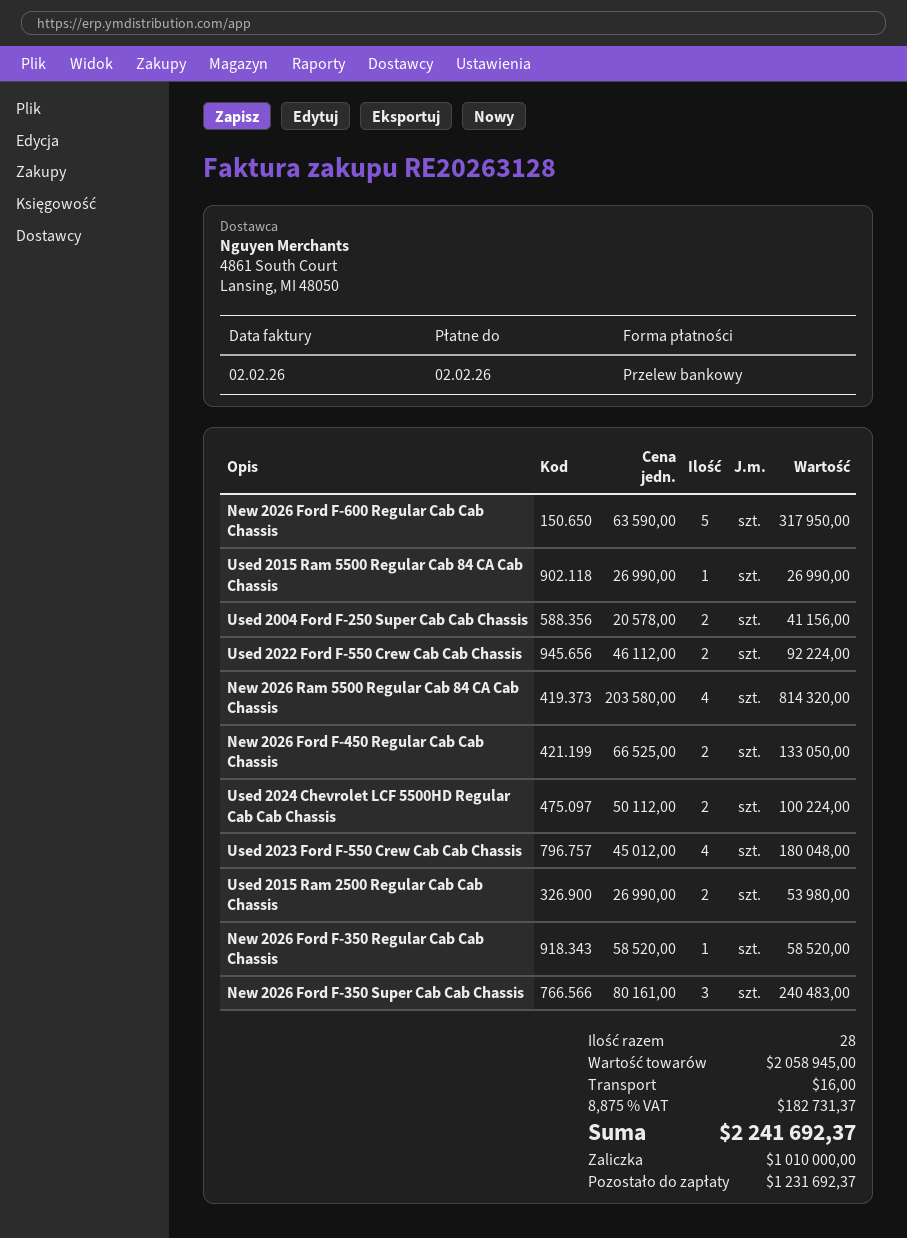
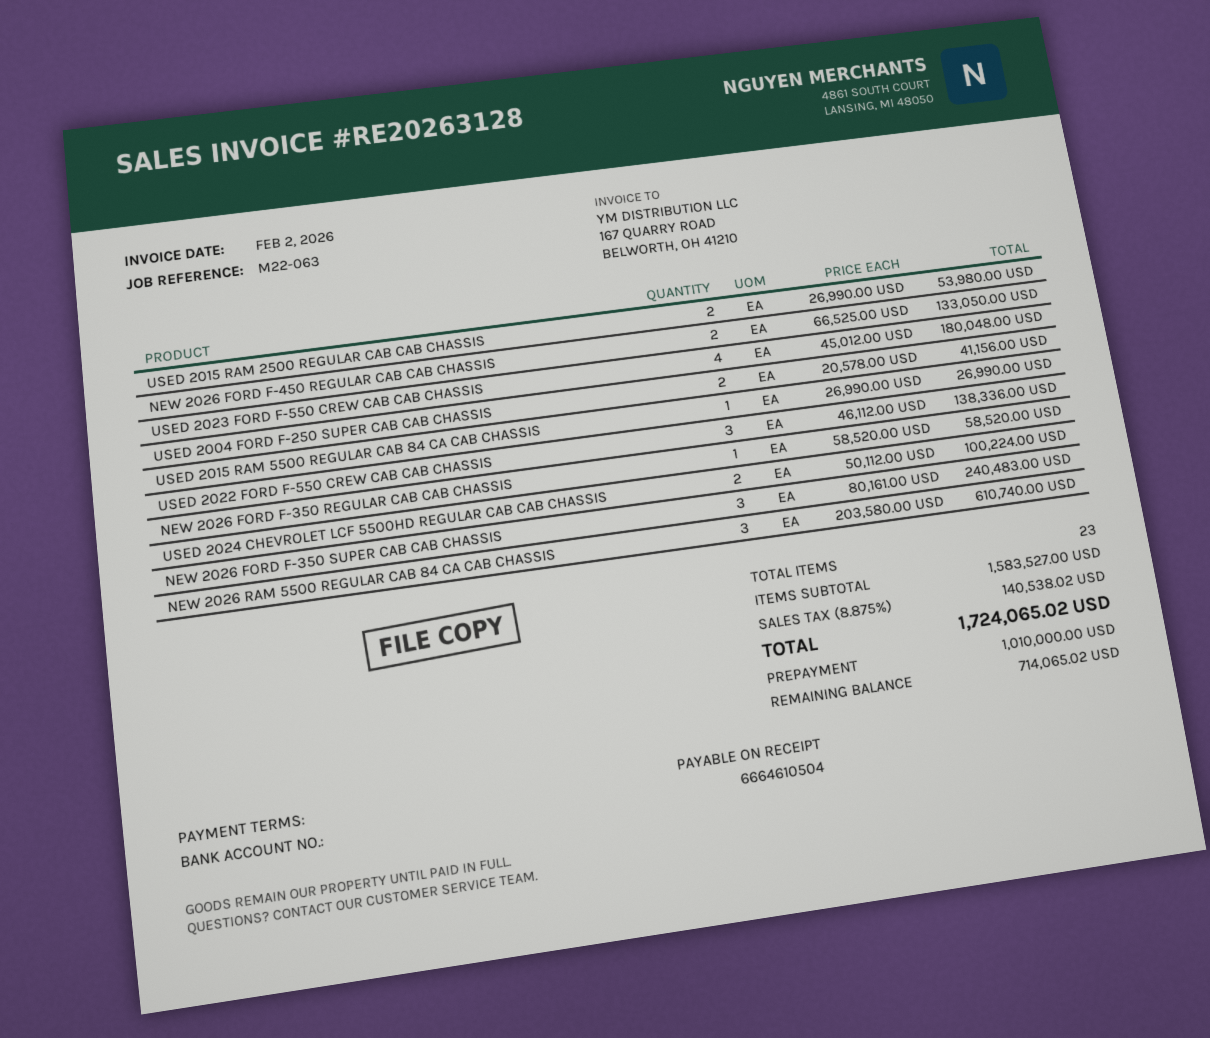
New 2026 Ford F-600 Regular Cab Cab Chassis: 5 x 63590.00 = 317950.00 -> none
Used 2022 Ford F-550 Crew Cab Cab Chassis: 2 x 46112.00 = 92224.00 -> 3 x 46112.00 = 138336.00
New 2026 Ram 5500 Regular Cab 84 CA Cab Chassis: 4 x 203580.00 = 814320.00 -> 3 x 203580.00 = 610740.00
total quantity: 28 -> 23
subtotal: 2058945.00 -> 1583527.00
shipping: 16.00 -> none
tax: 8.875% = 182731.37 -> 8.875% = 140538.02
total: 2241692.37 -> 1724065.02
balance: 1231692.37 -> 714065.02

